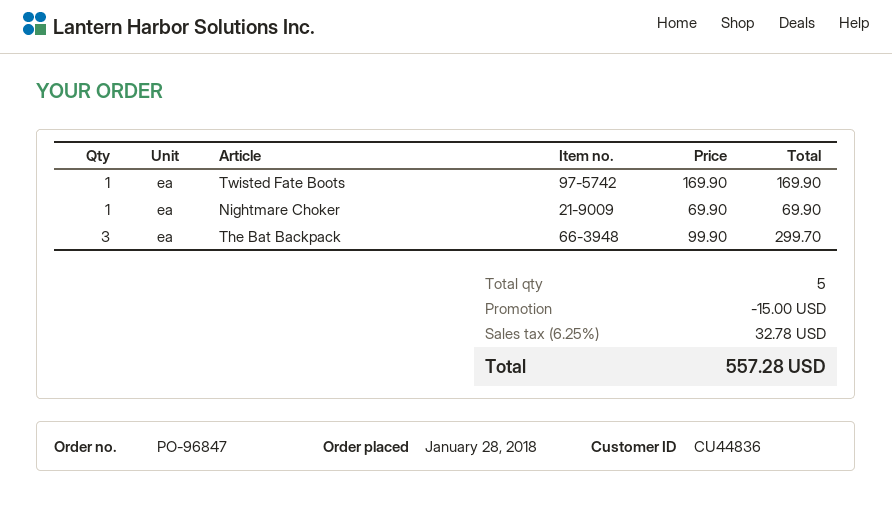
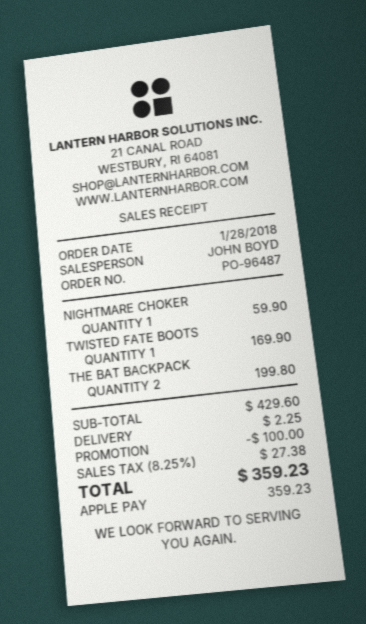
order number: PO-96847 -> PO-96487
Nightmare Choker: 1 for 69.90 -> 1 for 59.90
The Bat Backpack: 3 for 299.70 -> 2 for 199.80
discount: 15.00 -> 100.00
shipping: none -> 2.25
tax: 6.25% = 32.78 -> 8.25% = 27.38
total: 557.28 -> 359.23

